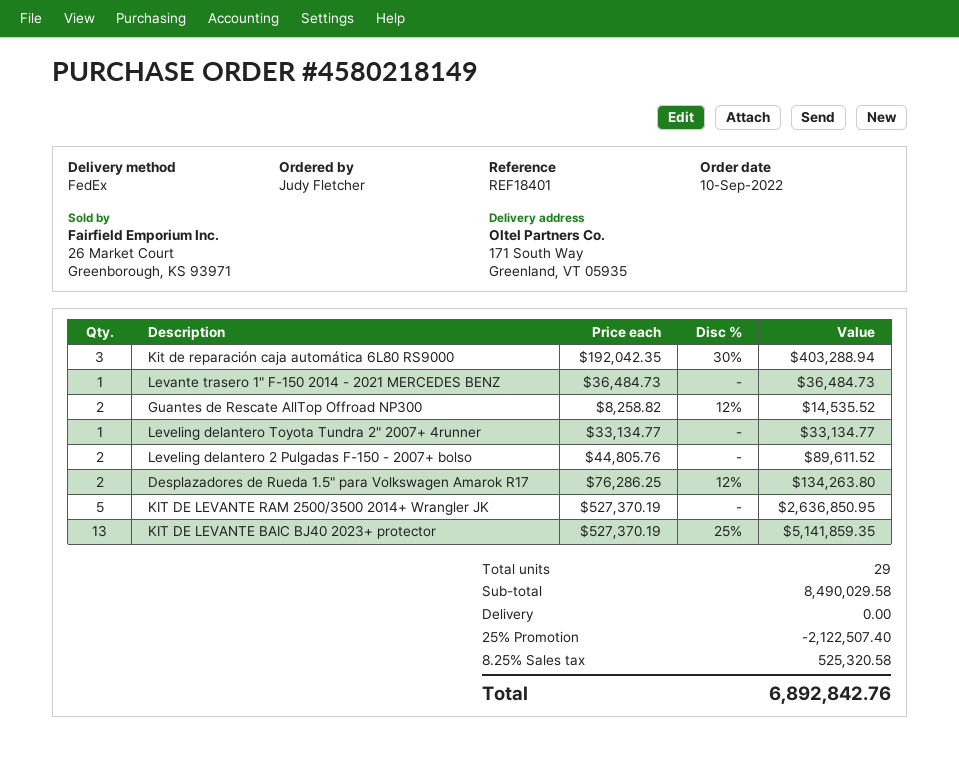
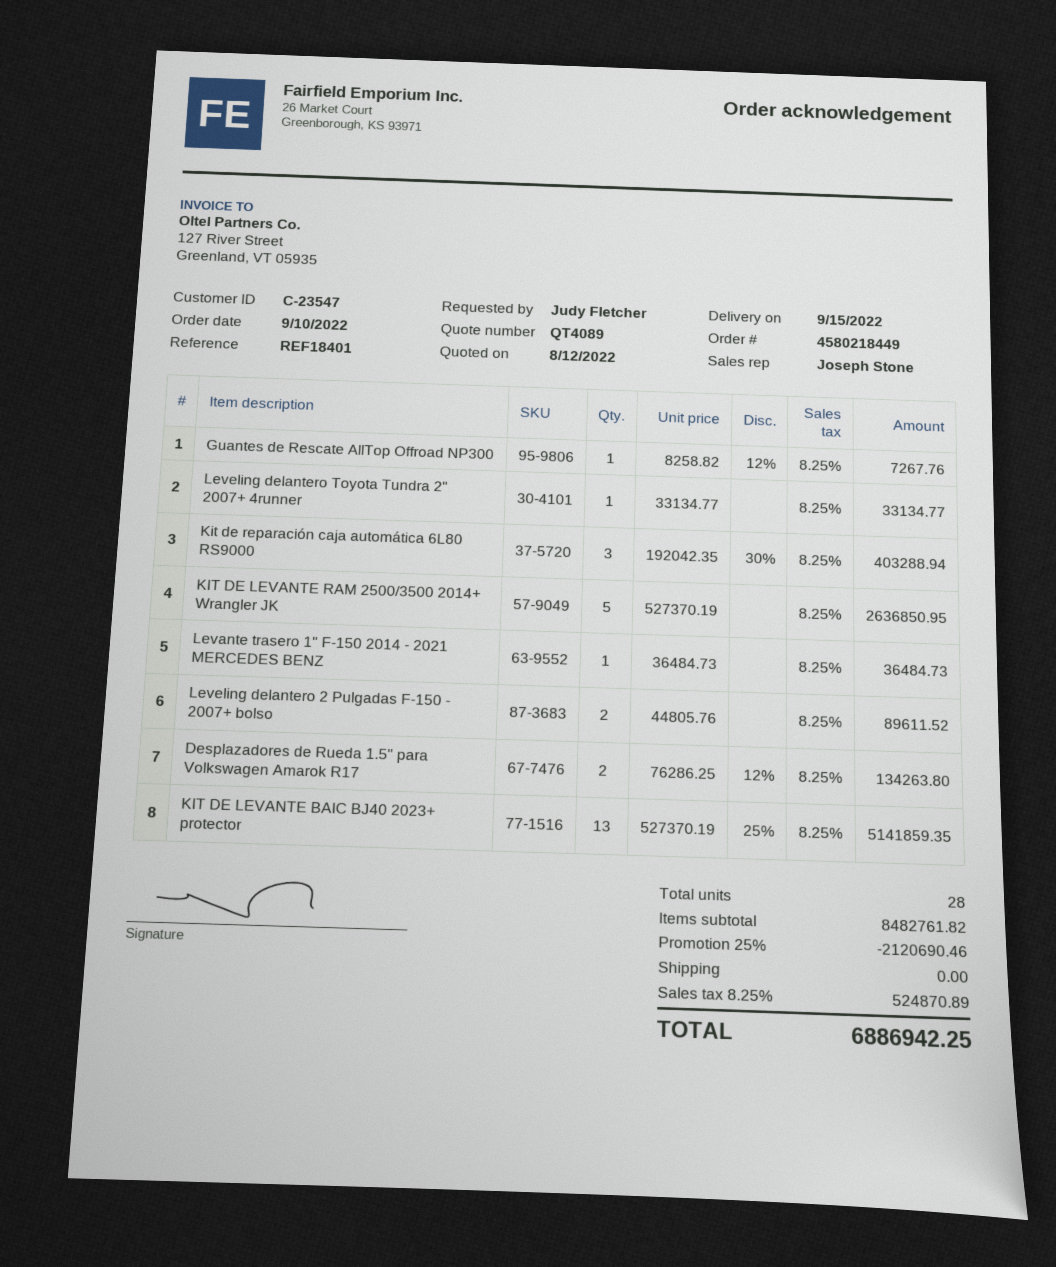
order number: 4580218149 -> 4580218449
Guantes de Rescate AllTop Offroad NP300: 2 x 8258.82 - 12% = 14535.52 -> 1 x 8258.82 - 12% = 7267.76
total quantity: 29 -> 28
subtotal: 8490029.58 -> 8482761.82
discount: 25% = 2122507.40 -> 25% = 2120690.46
tax: 8.25% = 525320.58 -> 8.25% = 524870.89
total: 6892842.76 -> 6886942.25

